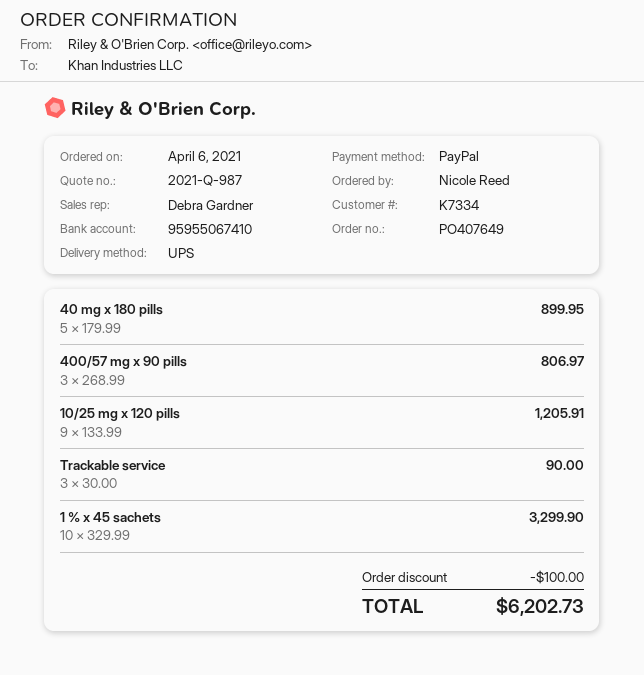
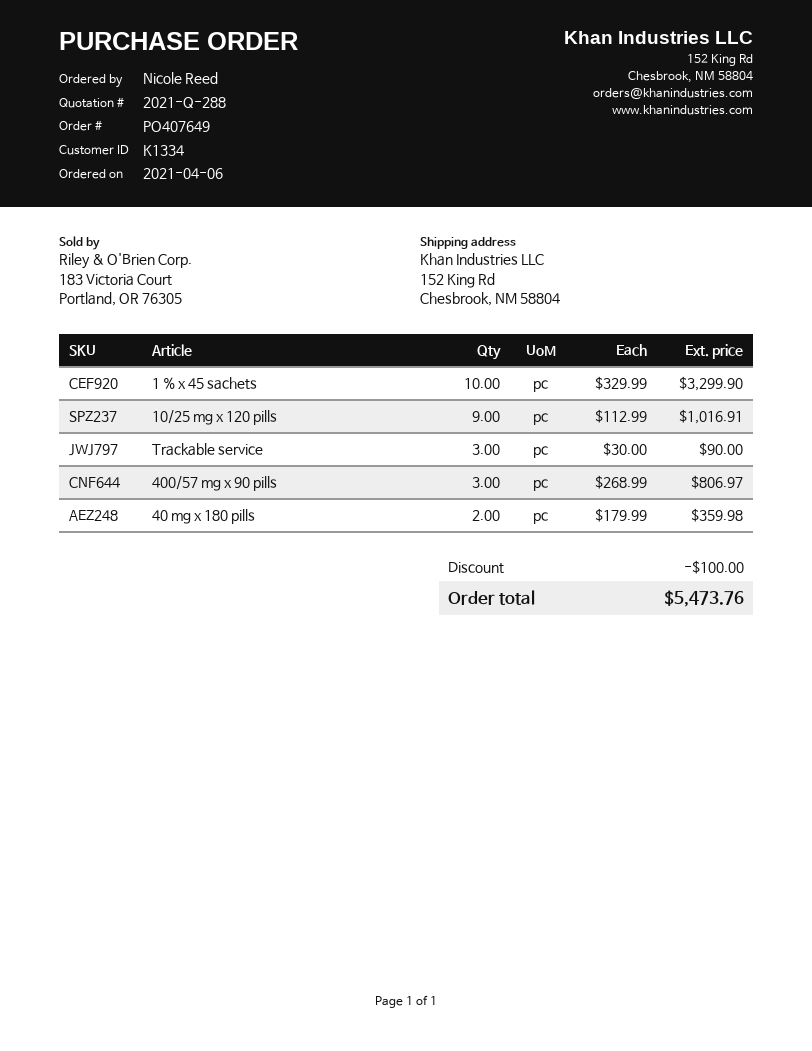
quote number: 2021-Q-987 -> 2021-Q-288
customer number: K7334 -> K1334
40 mg x 180 pills: 5 x 179.99 = 899.95 -> 2 x 179.99 = 359.98
10/25 mg x 120 pills: 9 x 133.99 = 1205.91 -> 9 x 112.99 = 1016.91
total: 6202.73 -> 5473.76

